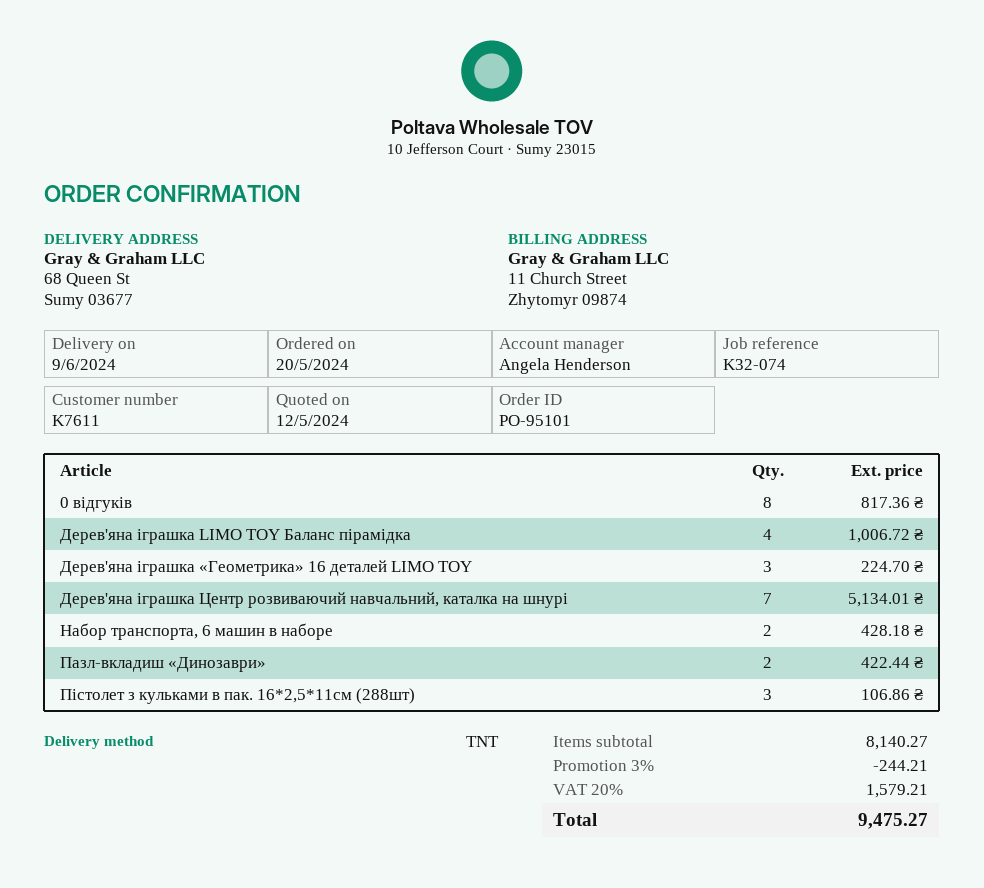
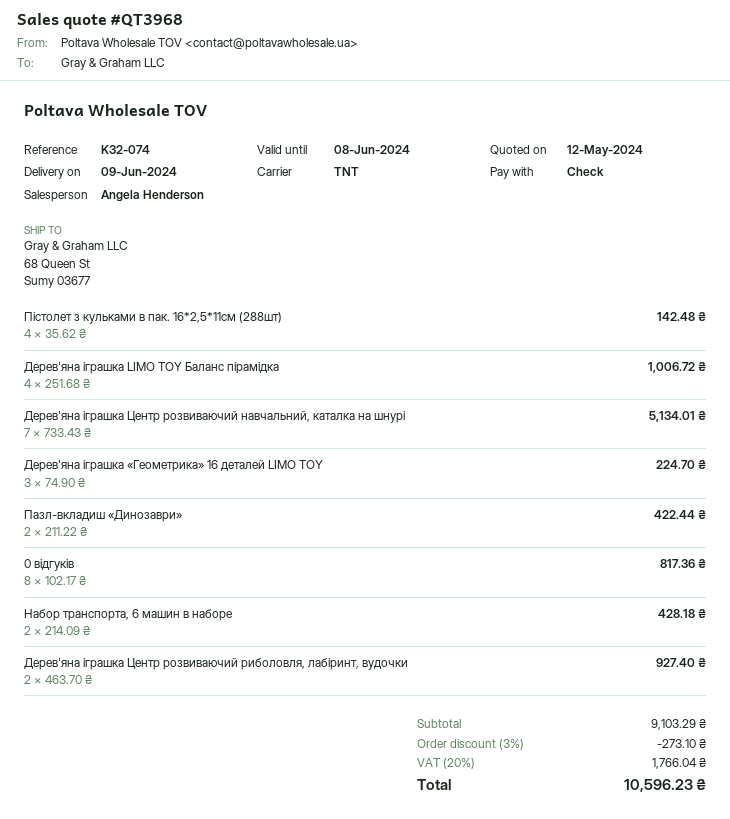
Пістолет з кульками в пак. 16*2,5*11см (288шт): 3 for 106.86 -> 4 for 142.48
Дерев'яна іграшка Центр розвиваючий риболовля, лабіринт, вудочки: none -> 2 for 927.40
subtotal: 8140.27 -> 9103.29
discount: 3% = 244.21 -> 3% = 273.10
tax: 20% = 1579.21 -> 20% = 1766.04
total: 9475.27 -> 10596.23

